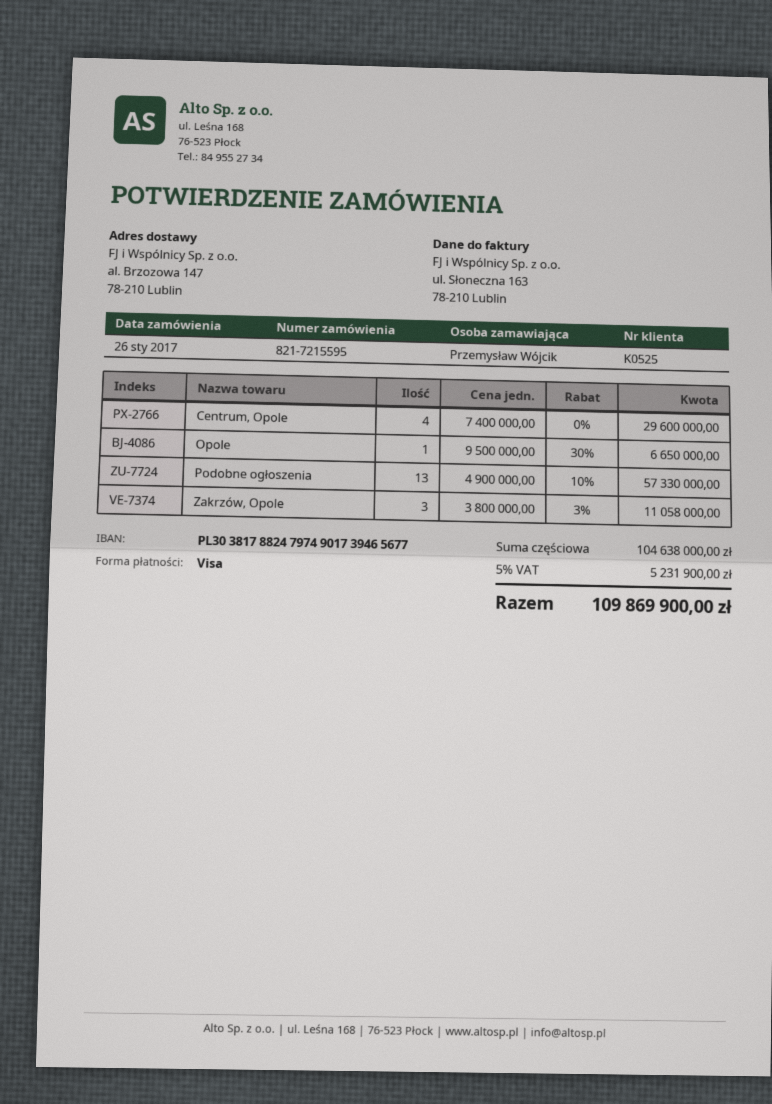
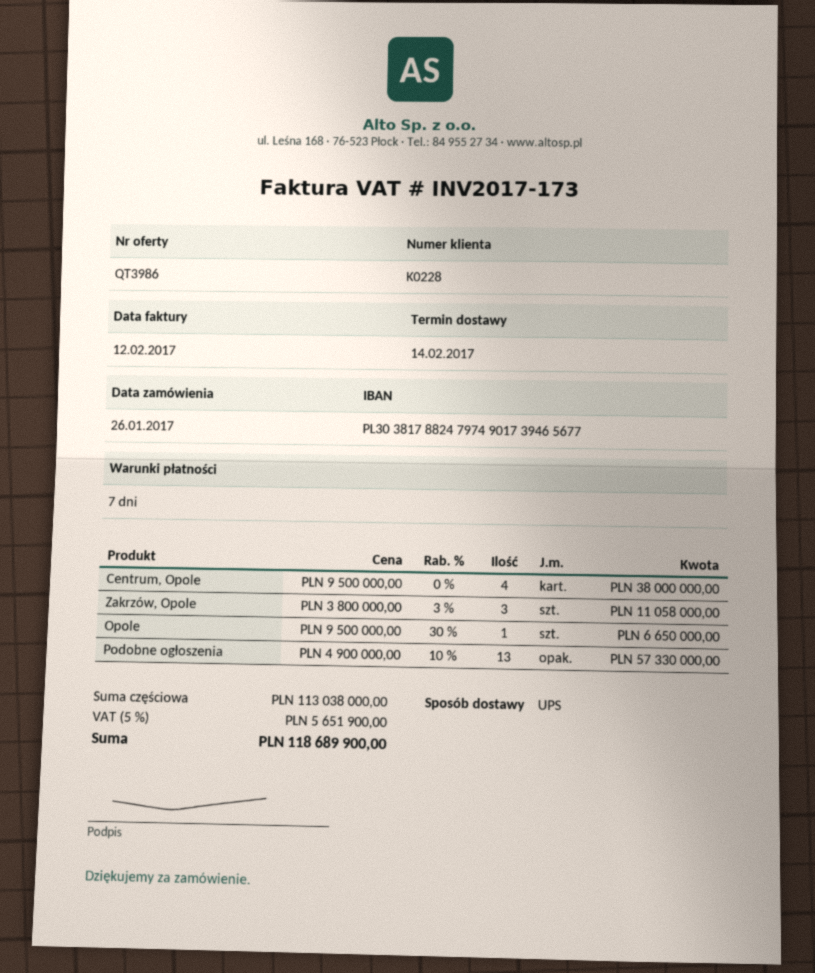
customer number: K0525 -> K0228
Centrum, Opole: 4 x 7400000.00 = 29600000.00 -> 4 x 9500000.00 = 38000000.00
subtotal: 104638000.00 -> 113038000.00
tax: 5% = 5231900.00 -> 5% = 5651900.00
total: 109869900.00 -> 118689900.00

